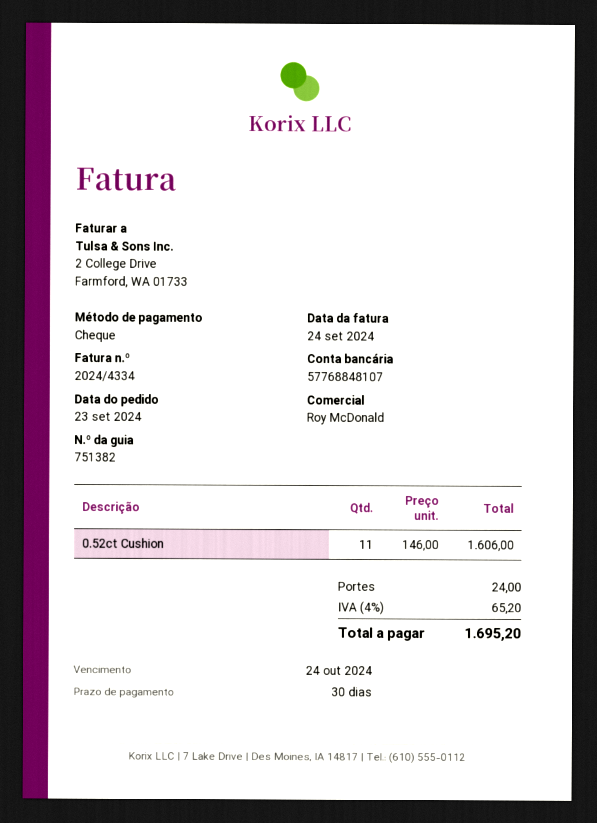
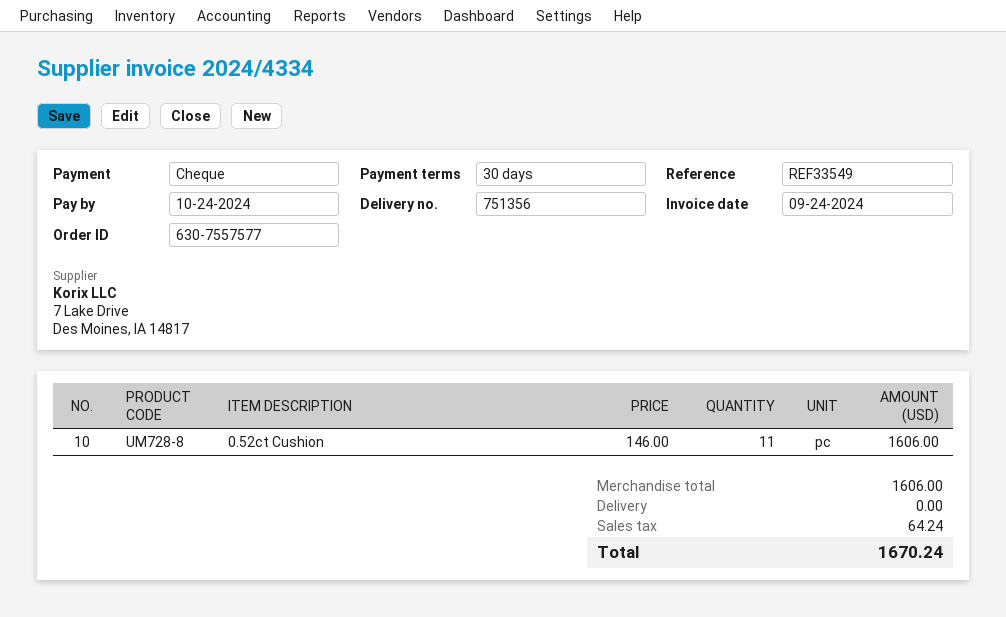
delivery note number: 751382 -> 751356
shipping: 24.00 -> 0.00
tax: 65.20 -> 64.24
total: 1695.20 -> 1670.24

